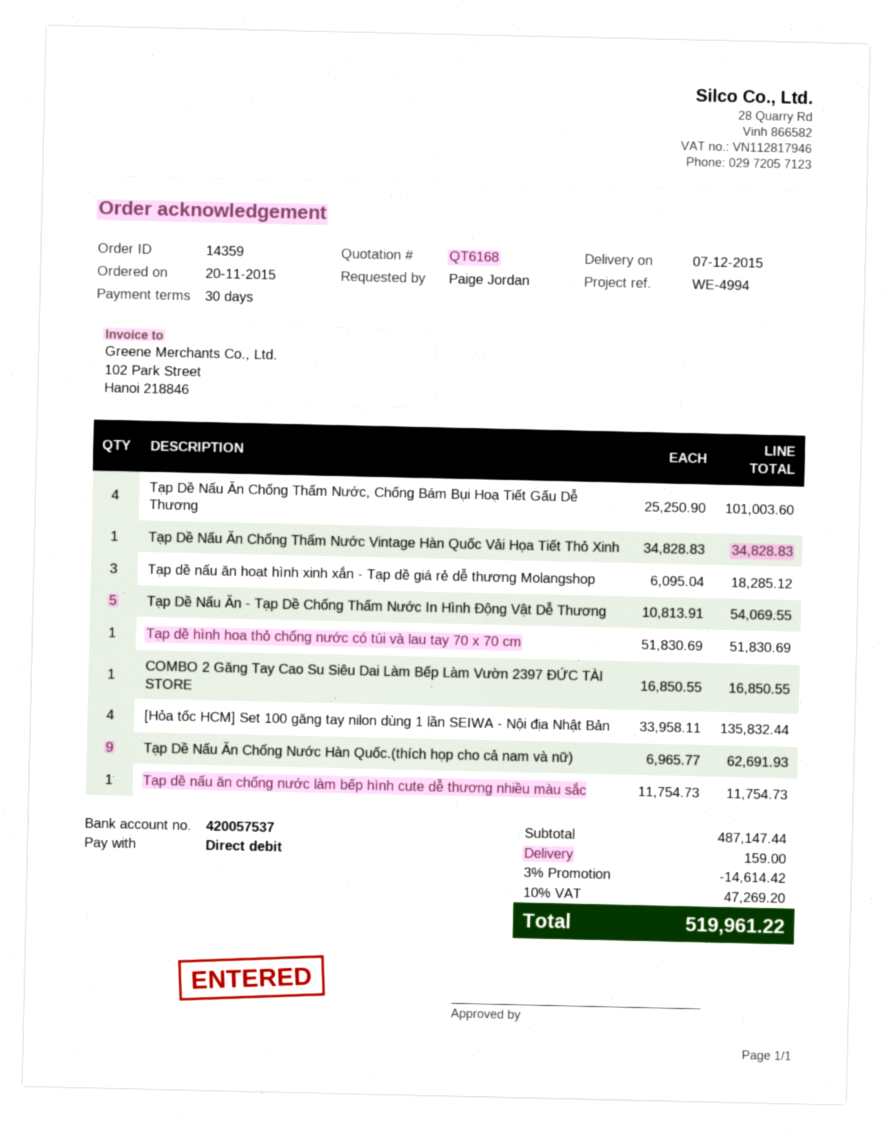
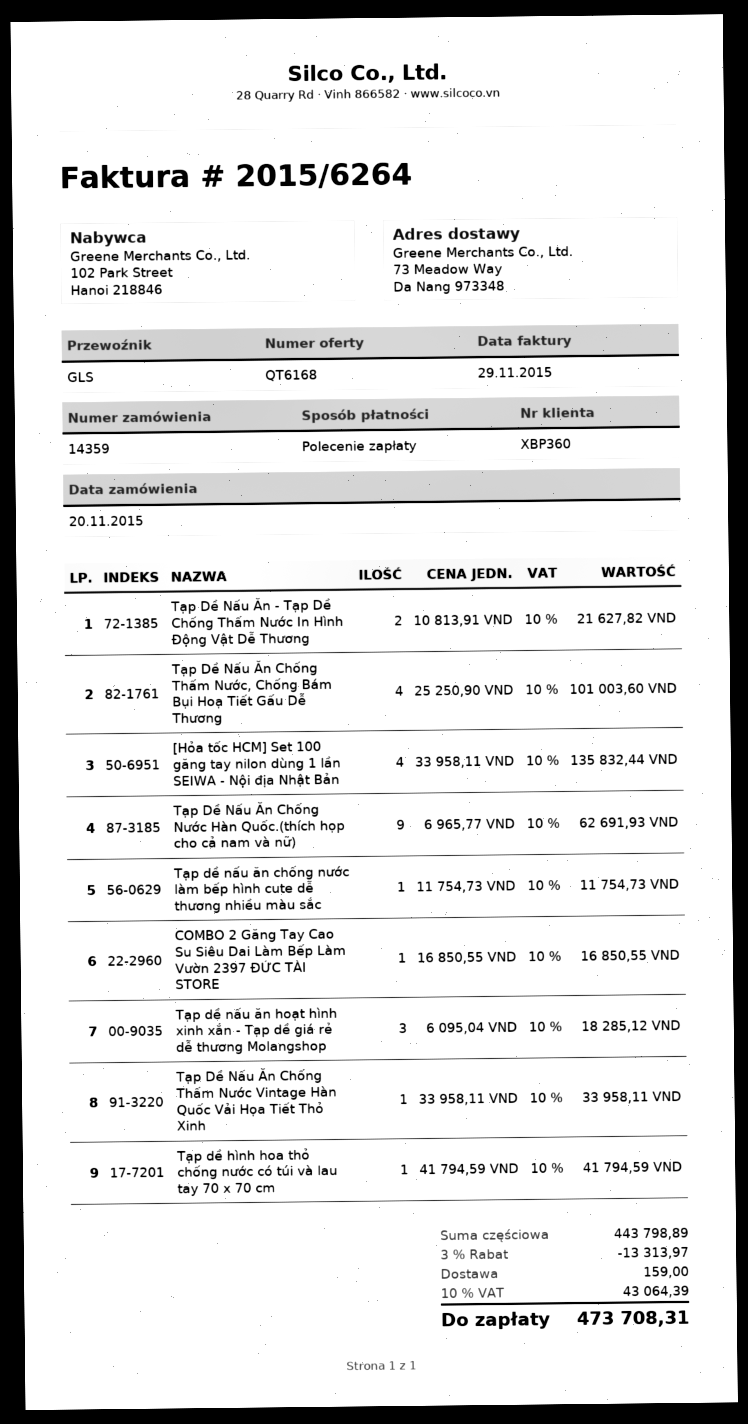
Tạp Dề Nấu Ăn Chống Thấm Nước Vintage Hàn Quốc Vải Họa Tiết Thỏ Xinh: 1 x 34828.83 = 34828.83 -> 1 x 33958.11 = 33958.11
Tạp Dề Nấu Ăn - Tạp Dề Chống Thấm Nước In Hình Động Vật Dễ Thương: 5 x 10813.91 = 54069.55 -> 2 x 10813.91 = 21627.82
Tạp dề hình hoa thỏ chống nước có túi và lau tay 70 x 70 cm: 1 x 51830.69 = 51830.69 -> 1 x 41794.59 = 41794.59
subtotal: 487147.44 -> 443798.89
discount: 3% = 14614.42 -> 3% = 13313.97
tax: 10% = 47269.20 -> 10% = 43064.39
total: 519961.22 -> 473708.31

